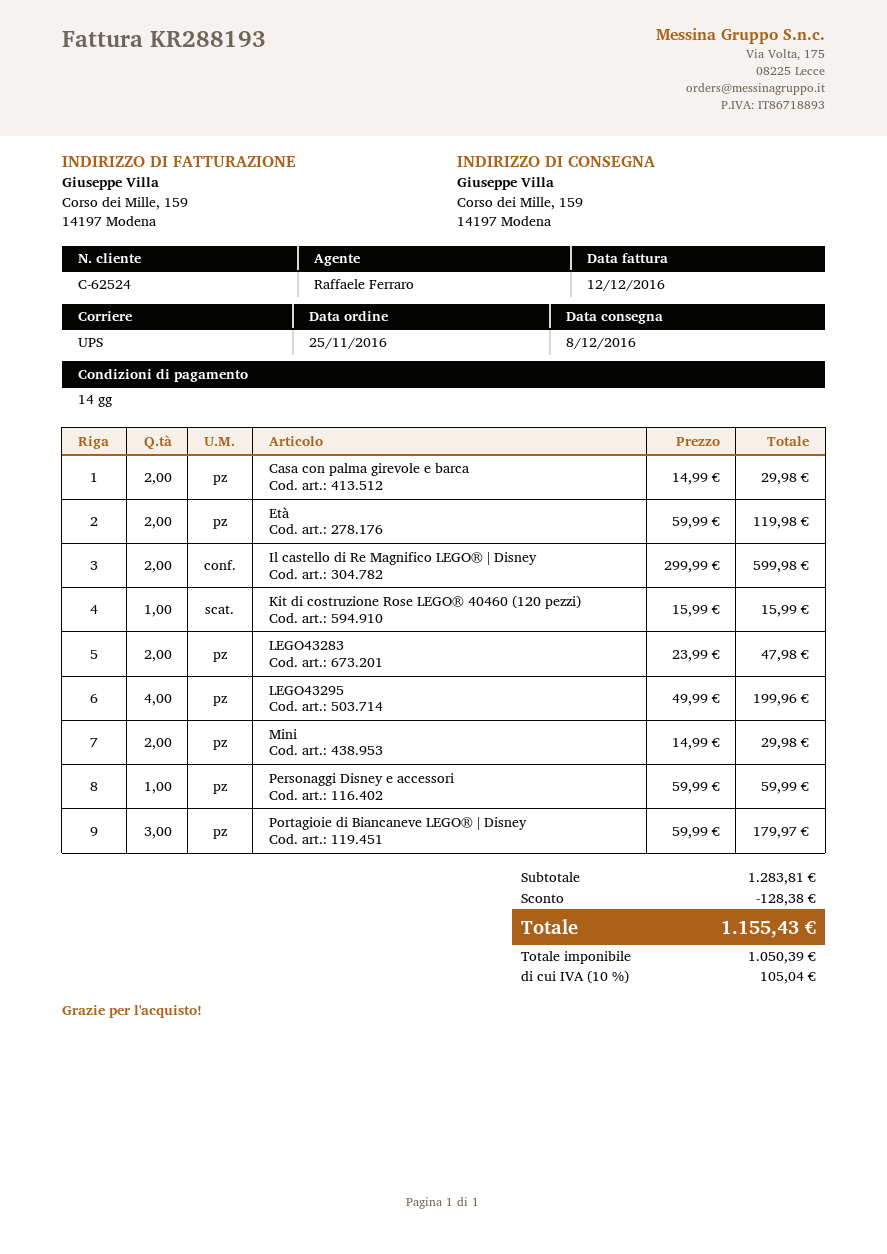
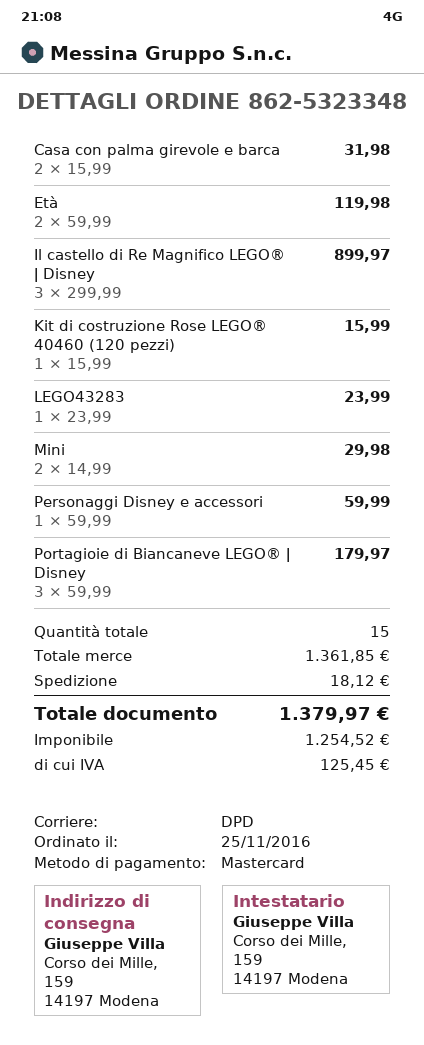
shipping method: UPS -> DPD
Casa con palma girevole e barca: 2 x 14.99 = 29.98 -> 2 x 15.99 = 31.98
Il castello di Re Magnifico LEGO® ǀ Disney: 2 x 299.99 = 599.98 -> 3 x 299.99 = 899.97
LEGO43283: 2 x 23.99 = 47.98 -> 1 x 23.99 = 23.99
LEGO43295: 4 x 49.99 = 199.96 -> none
subtotal: 1283.81 -> 1361.85
discount: 128.38 -> none
shipping: none -> 18.12
net: 1050.39 -> 1254.52
tax: 105.04 -> 125.45
total: 1155.43 -> 1379.97

